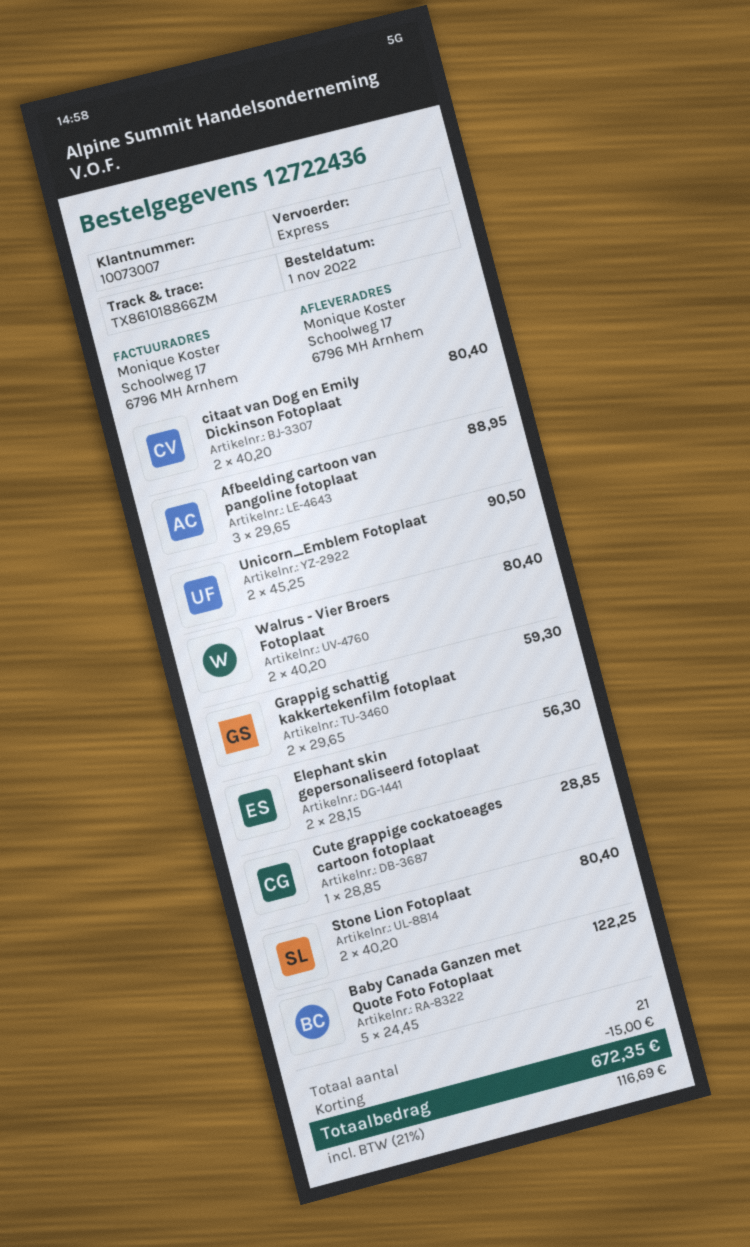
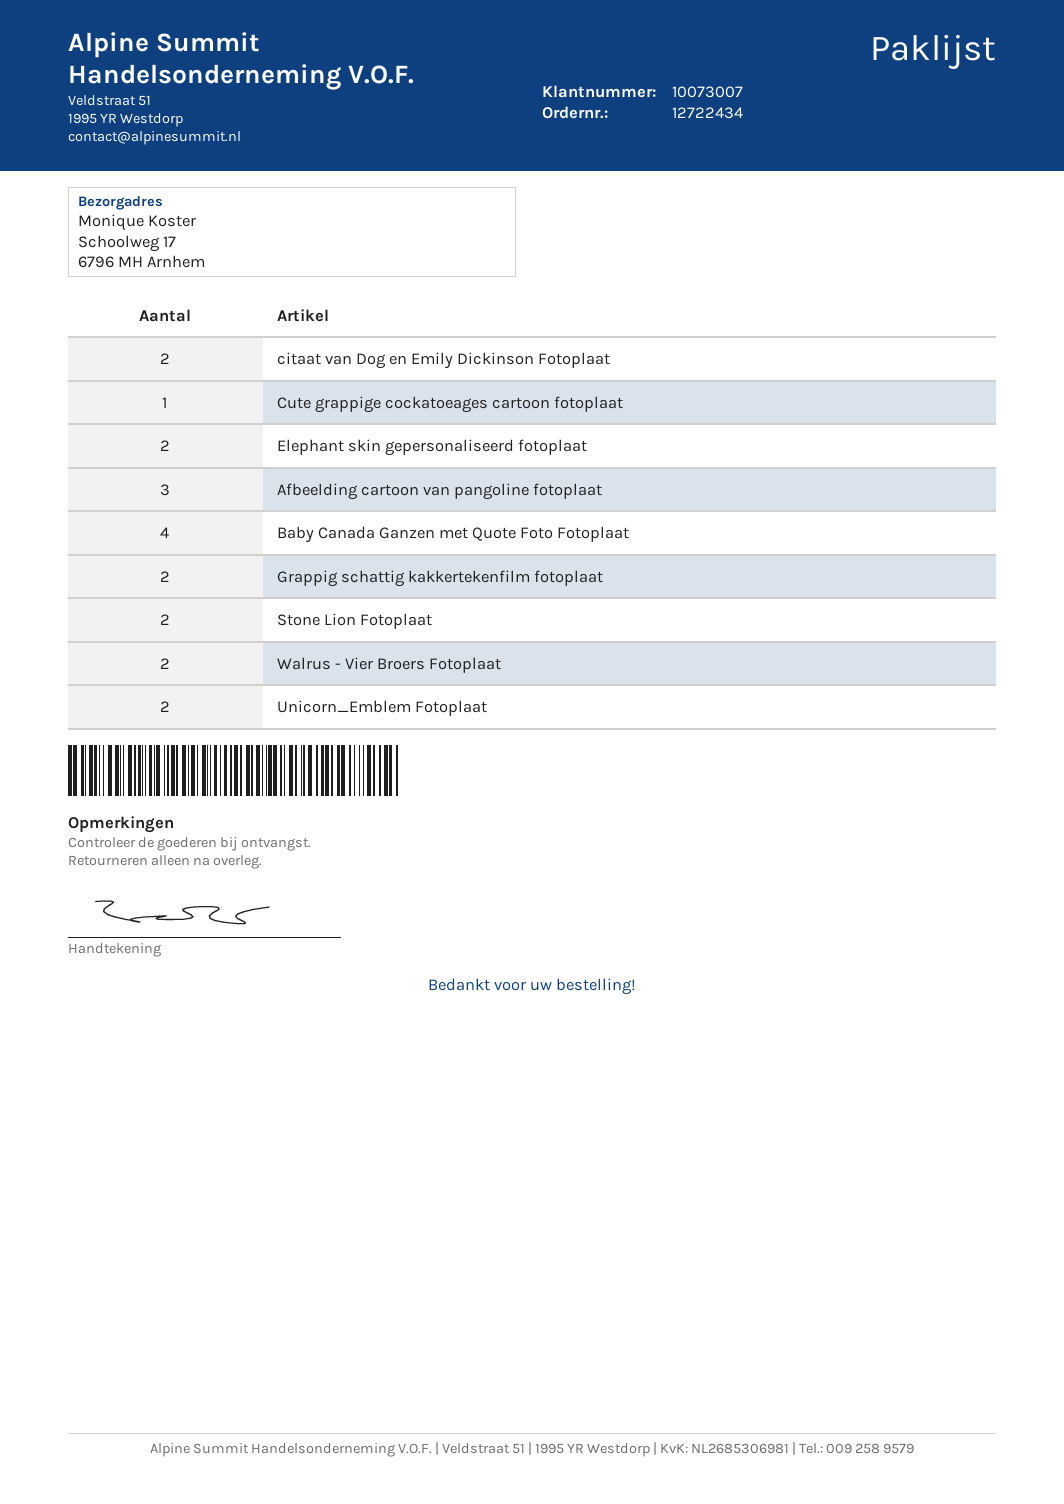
order number: 12722436 -> 12722434
Baby Canada Ganzen met Quote Foto Fotoplaat: 5 -> 4

